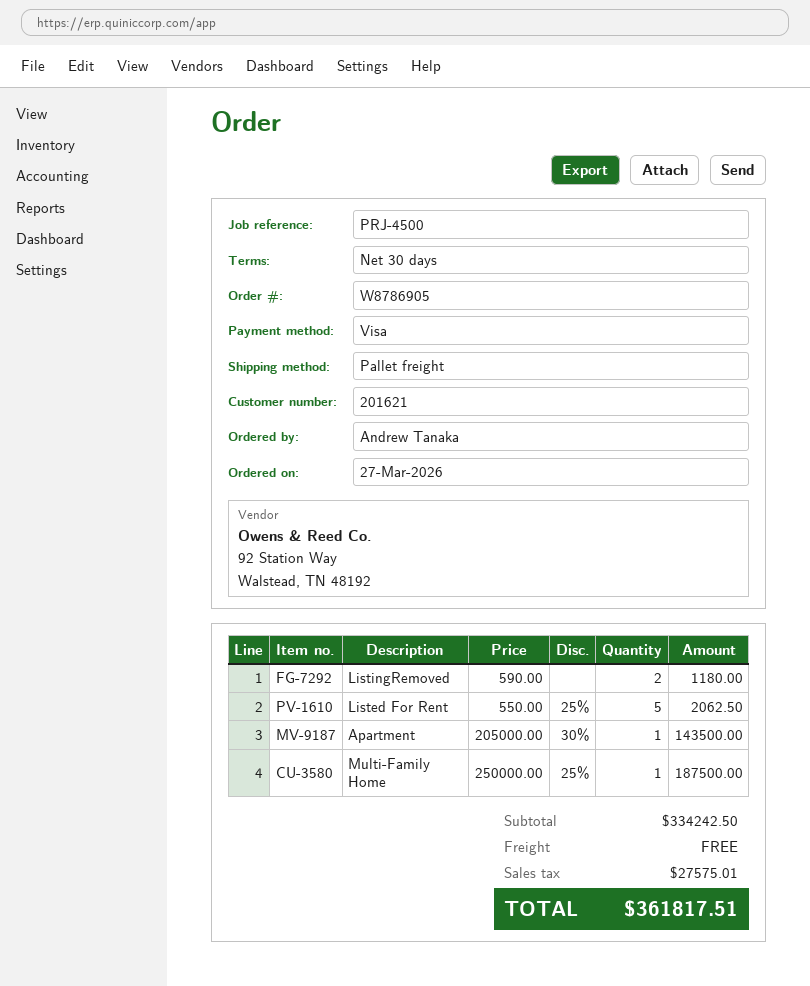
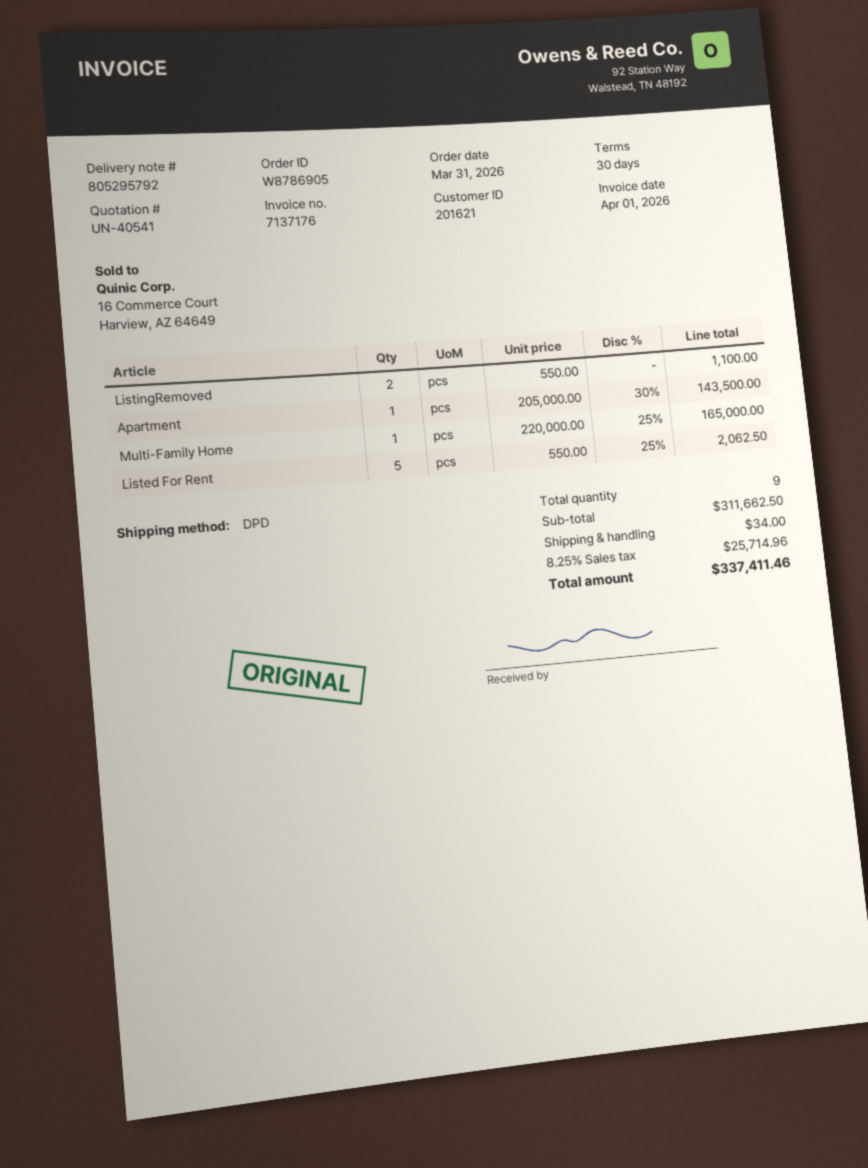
order date: 2026-03-27 -> 2026-03-31
shipping method: pallet freight -> DPD
ListingRemoved: 2 x 590.00 = 1180.00 -> 2 x 550.00 = 1100.00
Multi-Family Home: 1 x 250000.00 - 25% = 187500.00 -> 1 x 220000.00 - 25% = 165000.00
subtotal: 334242.50 -> 311662.50
shipping: 0.00 -> 34.00
tax: 27575.01 -> 25714.96
total: 361817.51 -> 337411.46

